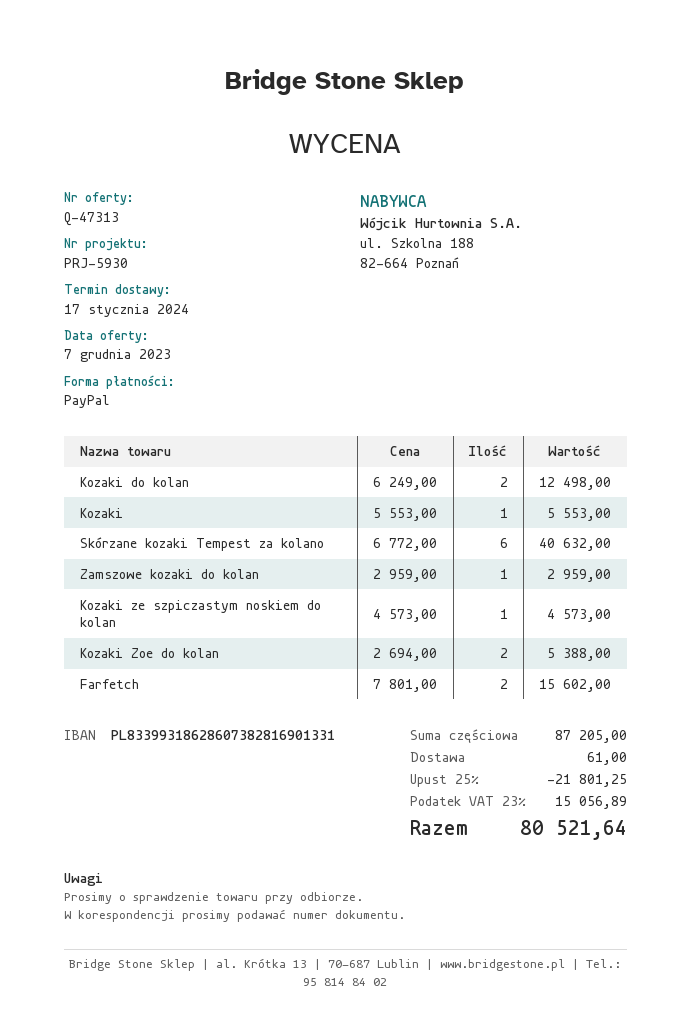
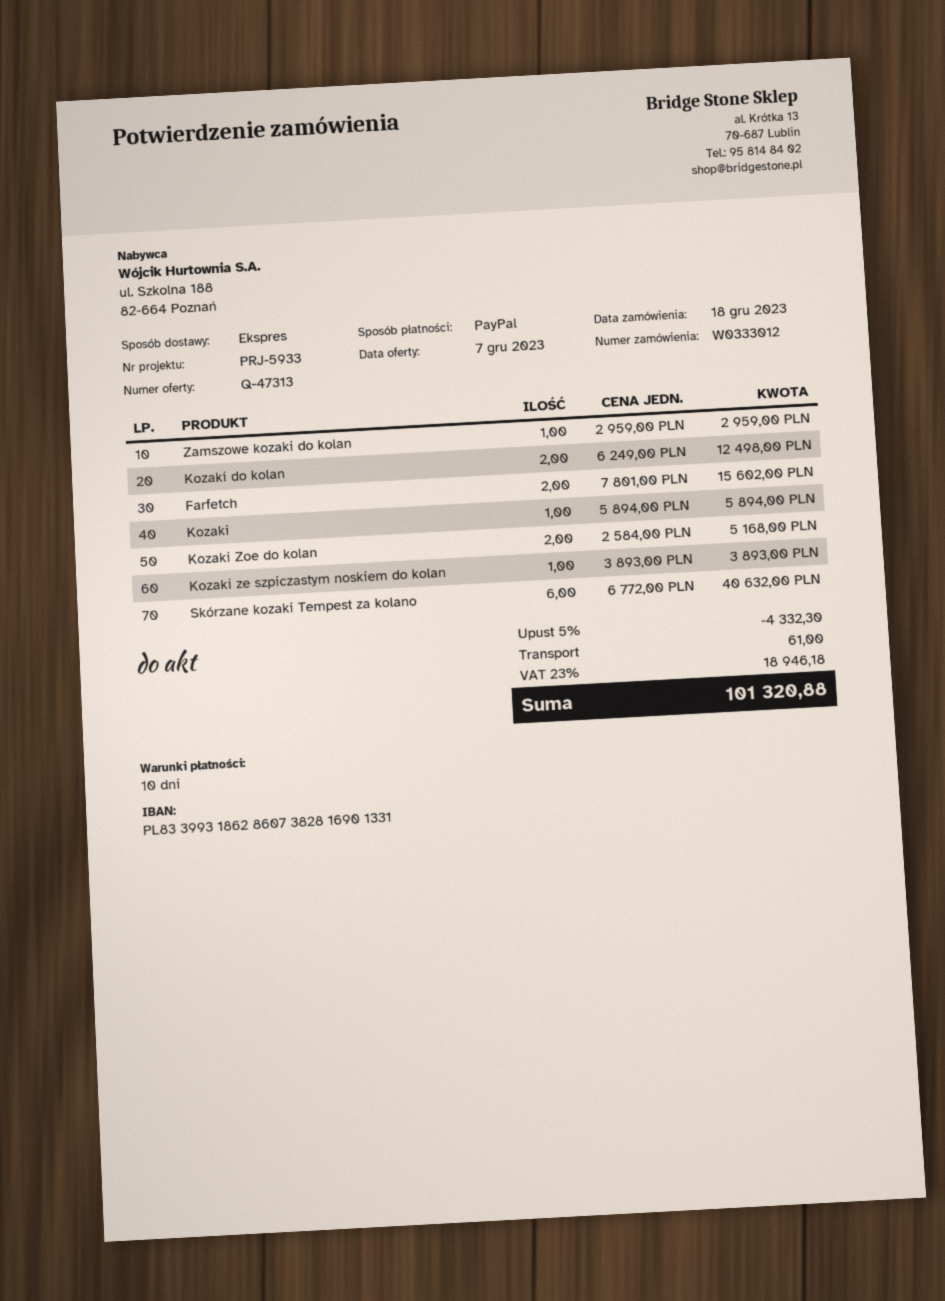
reference: PRJ-5930 -> PRJ-5933
Kozaki: 1 x 5553.00 = 5553.00 -> 1 x 5894.00 = 5894.00
Kozaki ze szpiczastym noskiem do kolan: 1 x 4573.00 = 4573.00 -> 1 x 3893.00 = 3893.00
Kozaki Zoe do kolan: 2 x 2694.00 = 5388.00 -> 2 x 2584.00 = 5168.00
discount: 25% = 21801.25 -> 5% = 4332.30
tax: 23% = 15056.89 -> 23% = 18946.18
total: 80521.64 -> 101320.88

